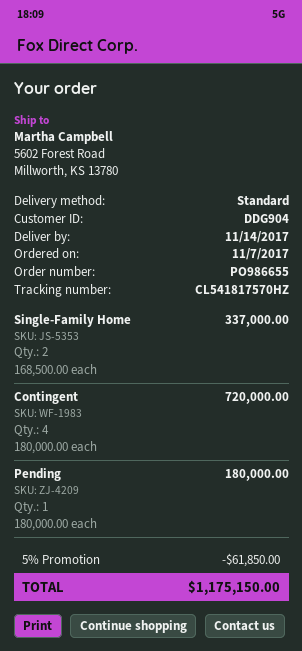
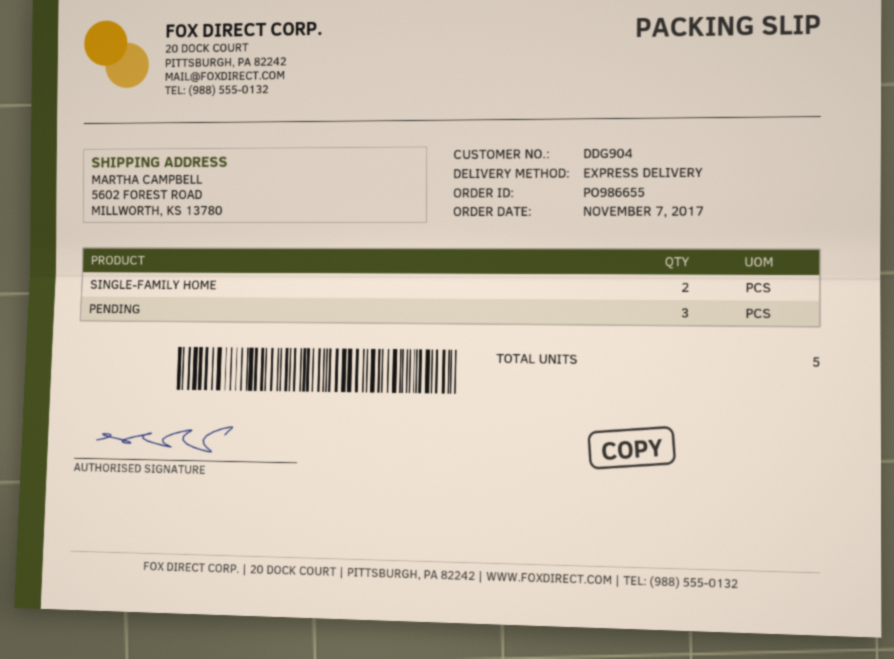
shipping method: standard -> express
Contingent: 4 -> none
Pending: 1 -> 3

